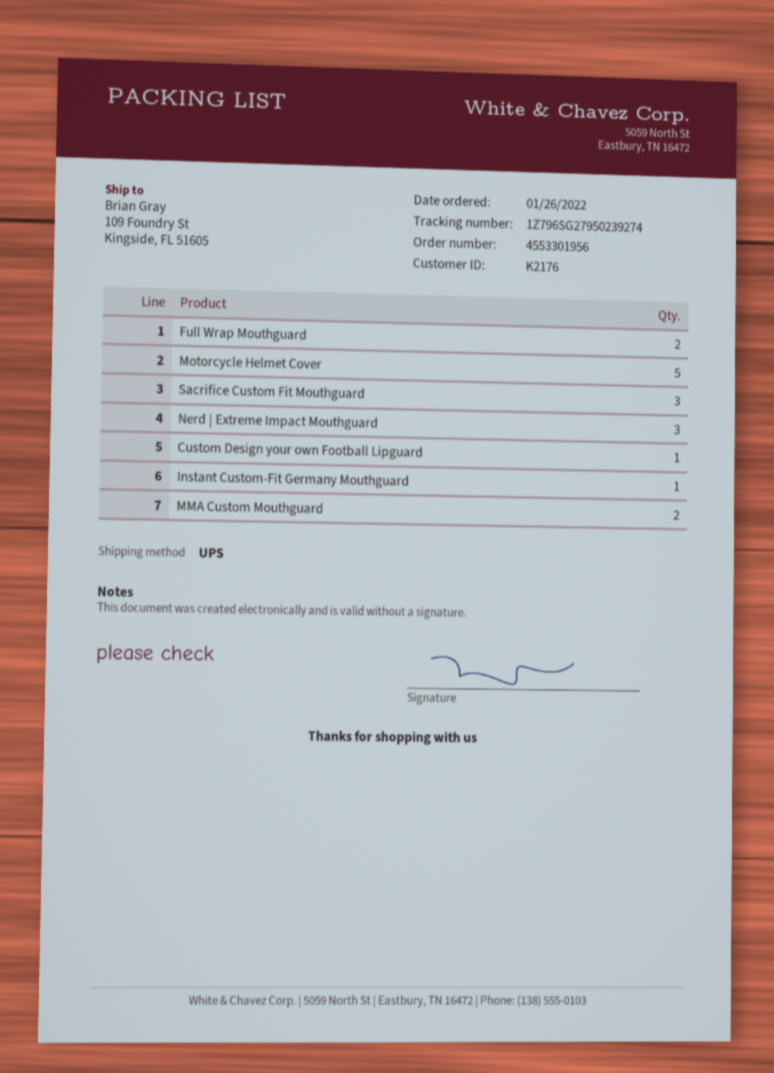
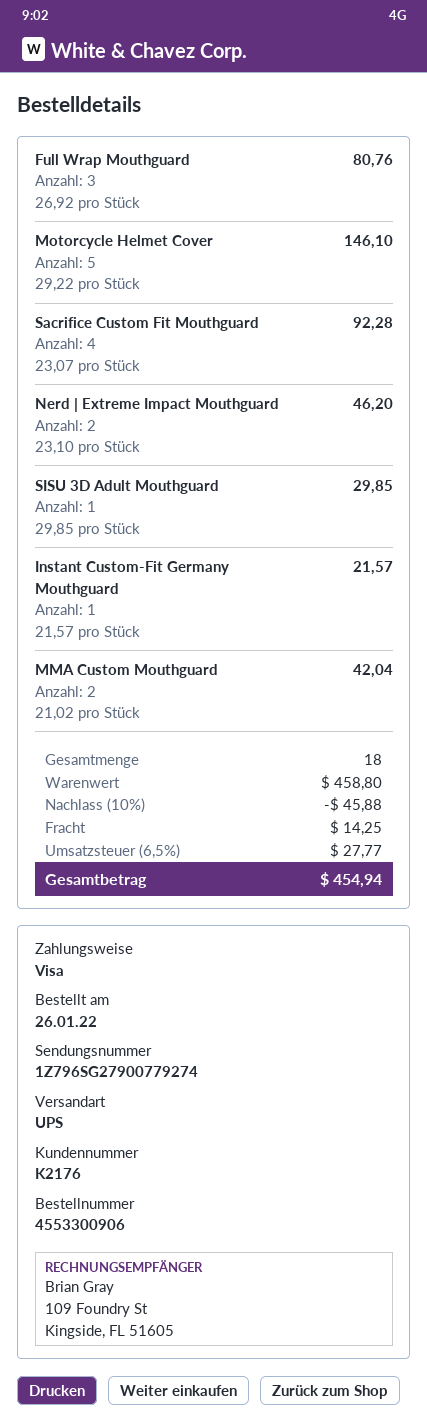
order number: 4553301956 -> 4553300906
tracking number: 1Z796SG27950239274 -> 1Z796SG27900779274
Full Wrap Mouthguard: 2 -> 3
Sacrifice Custom Fit Mouthguard: 3 -> 4
Nerd | Extreme Impact Mouthguard: 3 -> 2
Custom Design your own Football Lipguard: 1 -> none
SISU 3D Adult Mouthguard: none -> 1

